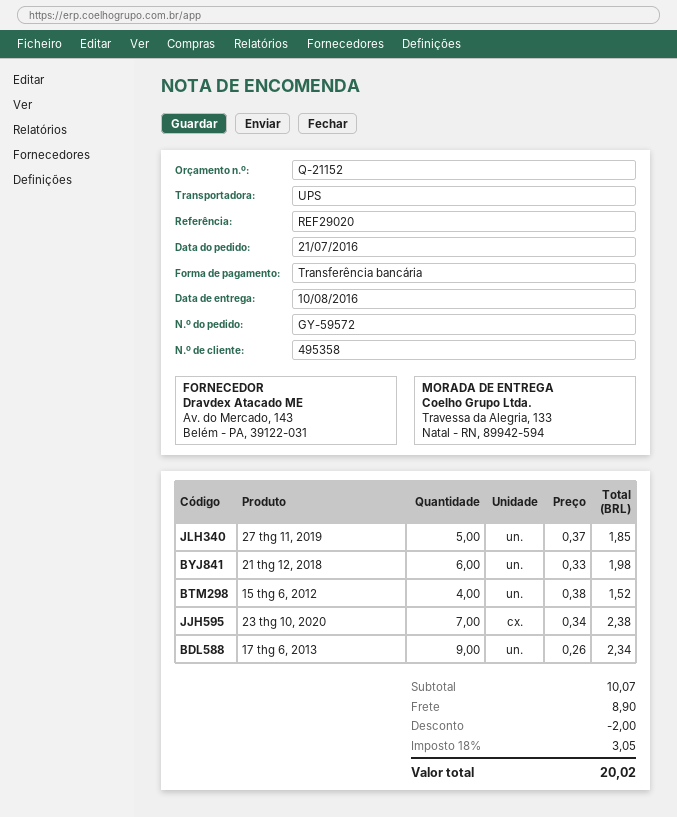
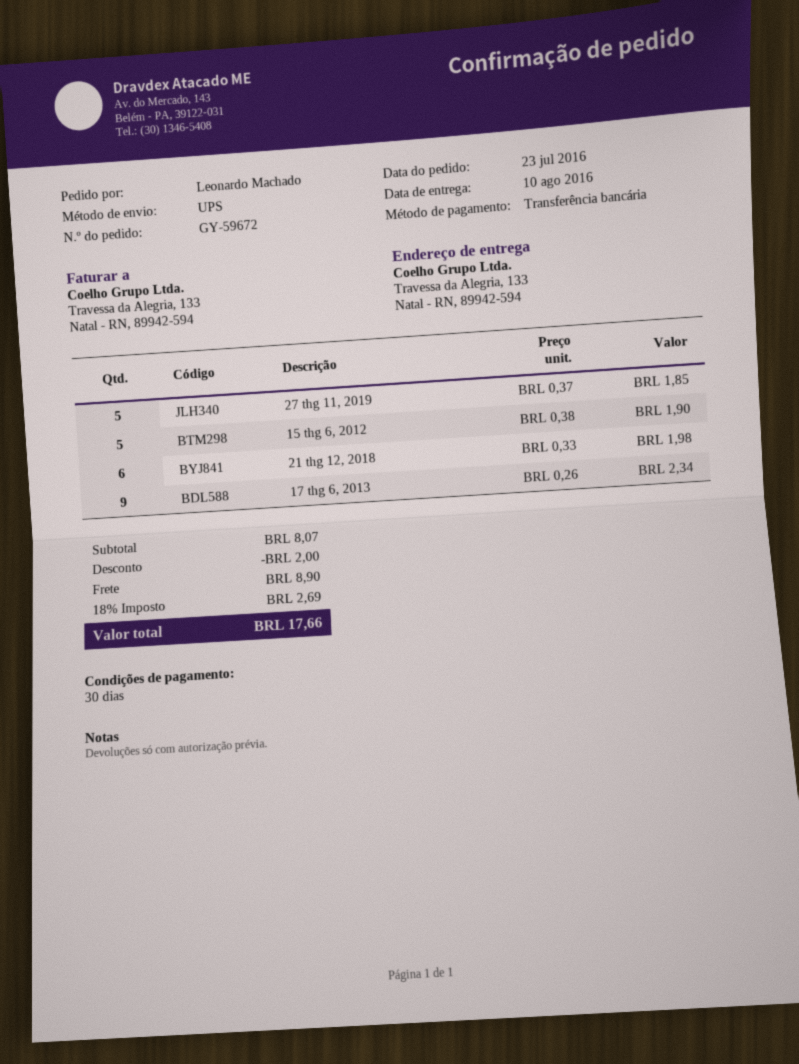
order number: GY-59572 -> GY-59672
order date: 2016-07-21 -> 2016-07-23
15 thg 6, 2012: 4 x 0.38 = 1.52 -> 5 x 0.38 = 1.90
23 thg 10, 2020: 7 x 0.34 = 2.38 -> none
subtotal: 10.07 -> 8.07
tax: 18% = 3.05 -> 18% = 2.69
total: 20.02 -> 17.66

